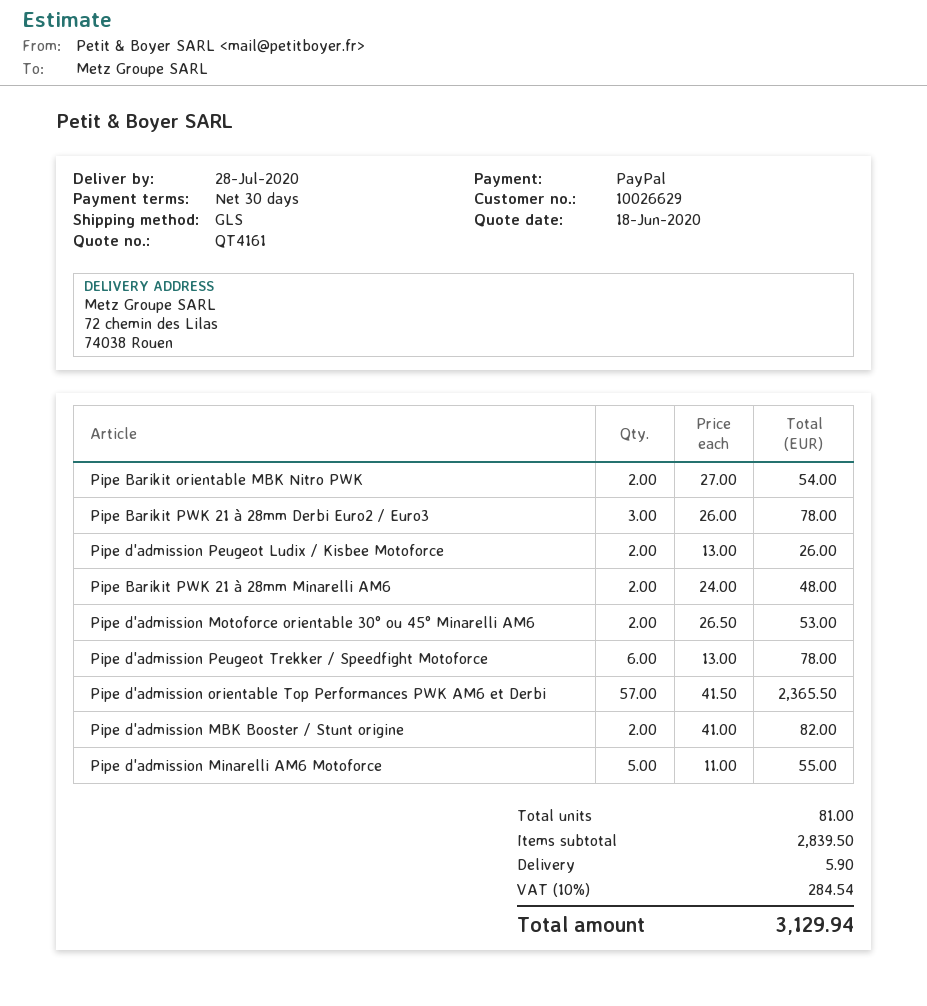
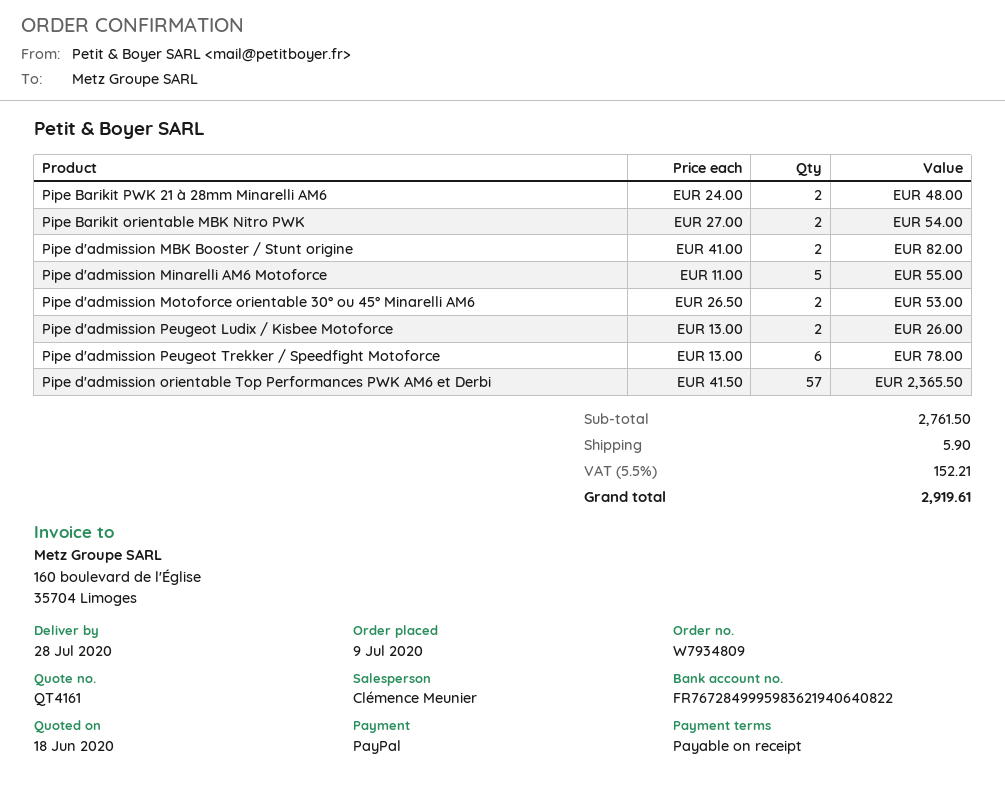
payment terms: 30 days -> on receipt
Pipe Barikit PWK 21 à 28mm Derbi Euro2 / Euro3: 3 x 26.00 = 78.00 -> none
subtotal: 2839.50 -> 2761.50
tax: 10% = 284.54 -> 5.5% = 152.21
total: 3129.94 -> 2919.61

